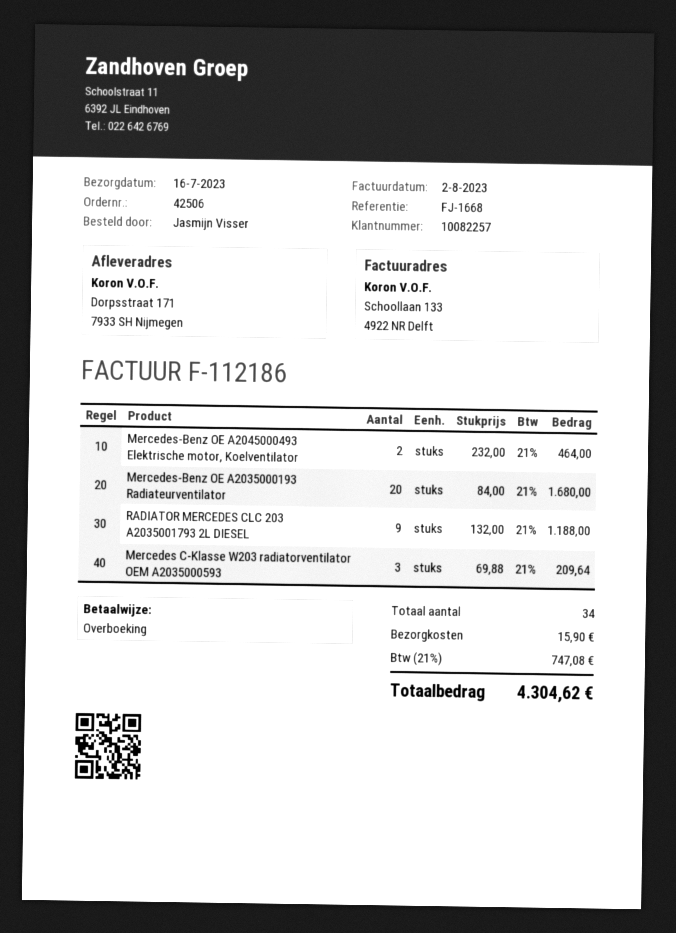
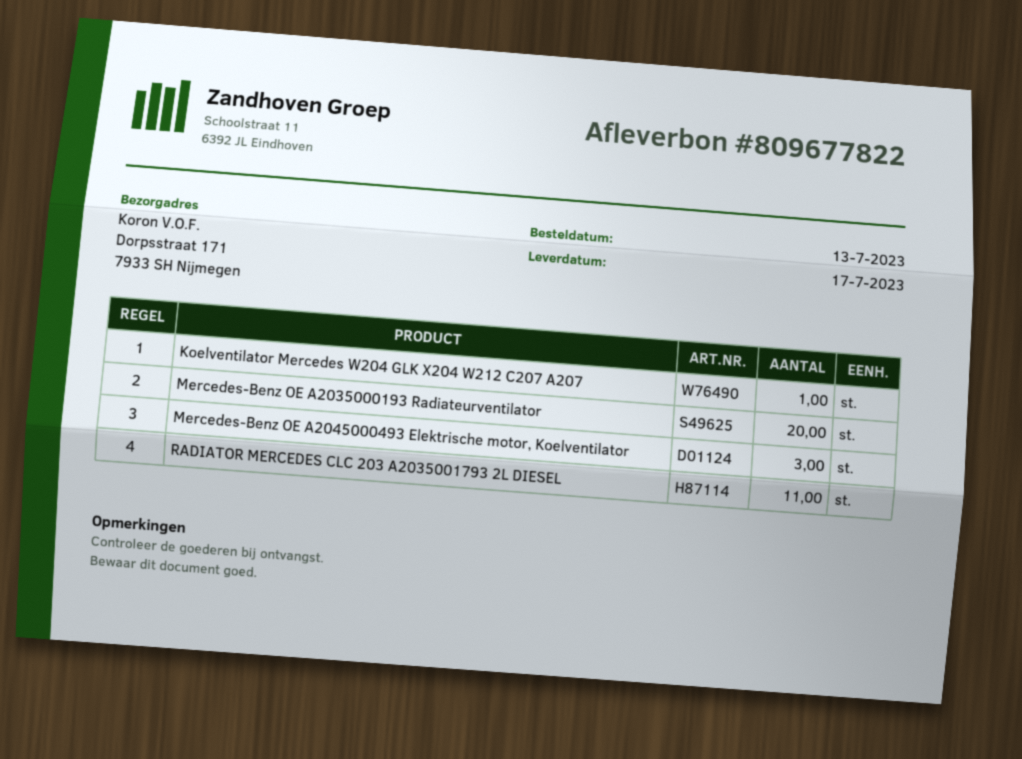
delivery date: 2023-07-16 -> 2023-07-17
Mercedes-Benz OE A2045000493 Elektrische motor, Koelventilator: 2 -> 3
RADIATOR MERCEDES CLC 203 A2035001793 2L DIESEL: 9 -> 11
Mercedes C-Klasse W203 radiatorventilator OEM A2035000593: 3 -> none
Koelventilator Mercedes W204 GLK X204 W212 C207 A207: none -> 1

